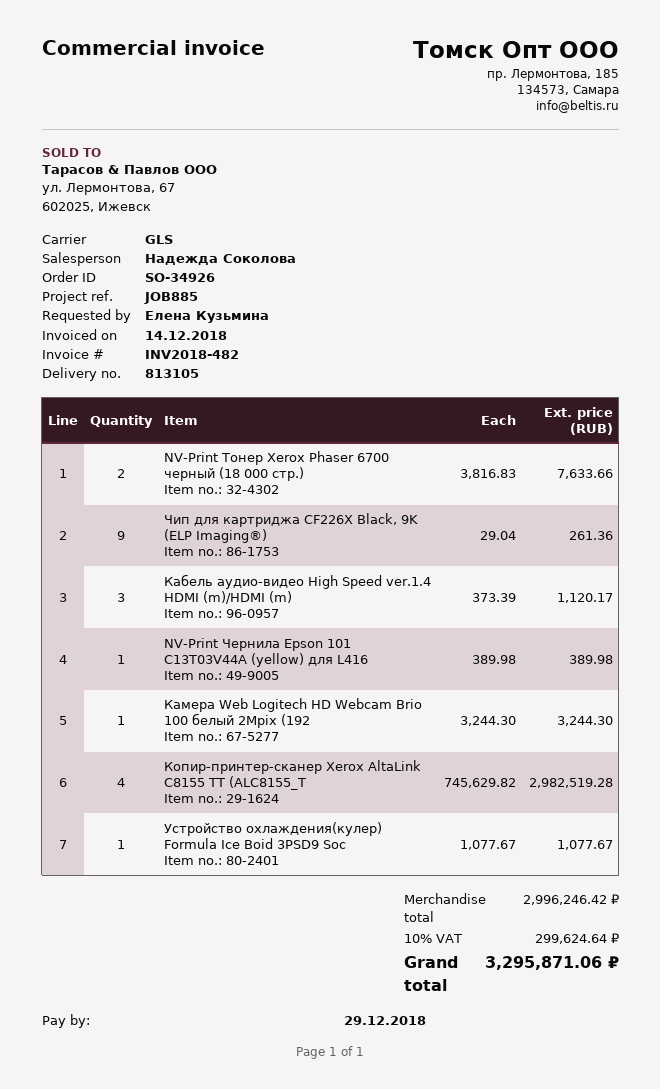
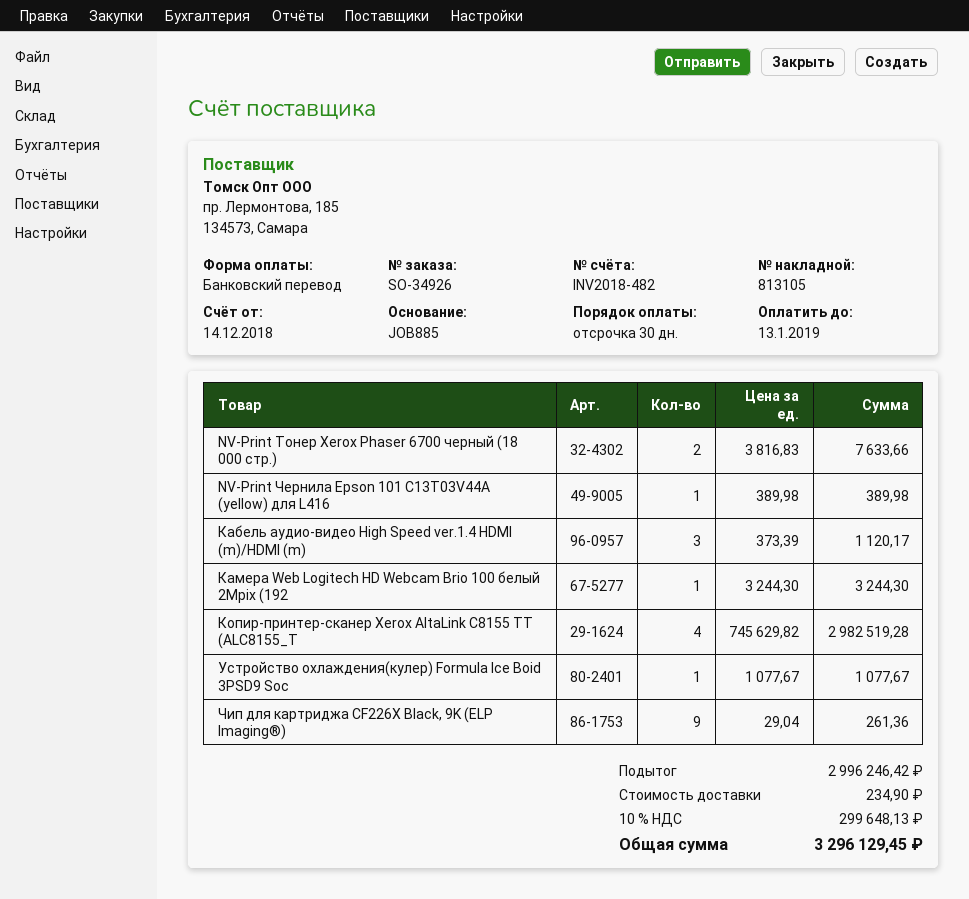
due date: 2018-12-29 -> 2019-01-13
shipping: none -> 234.90
tax: 10% = 299624.64 -> 10% = 299648.13
total: 3295871.06 -> 3296129.45

